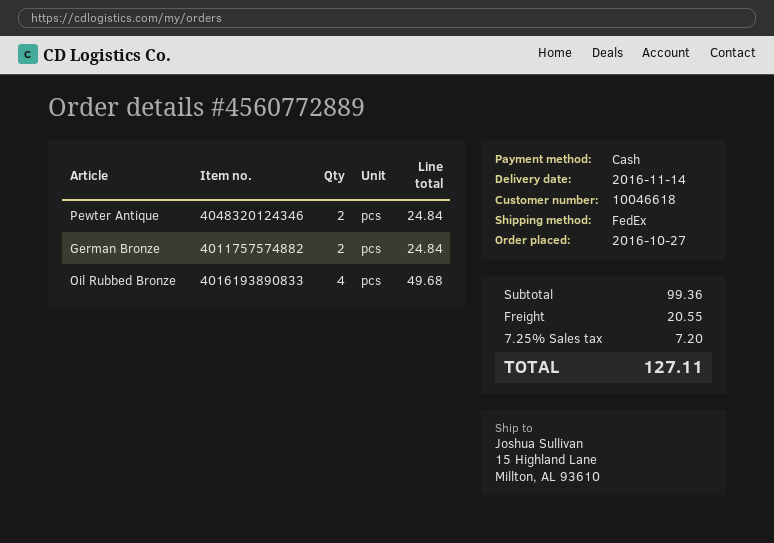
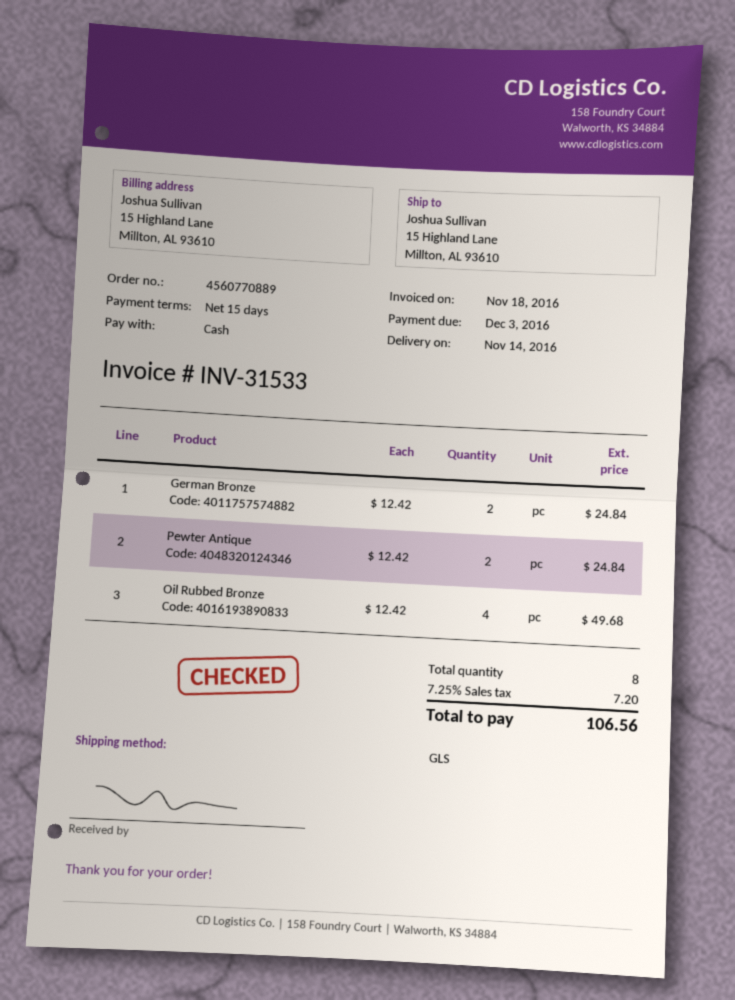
order number: 4560772889 -> 4560770889
shipping method: FedEx -> GLS
shipping: 20.55 -> none
total: 127.11 -> 106.56

